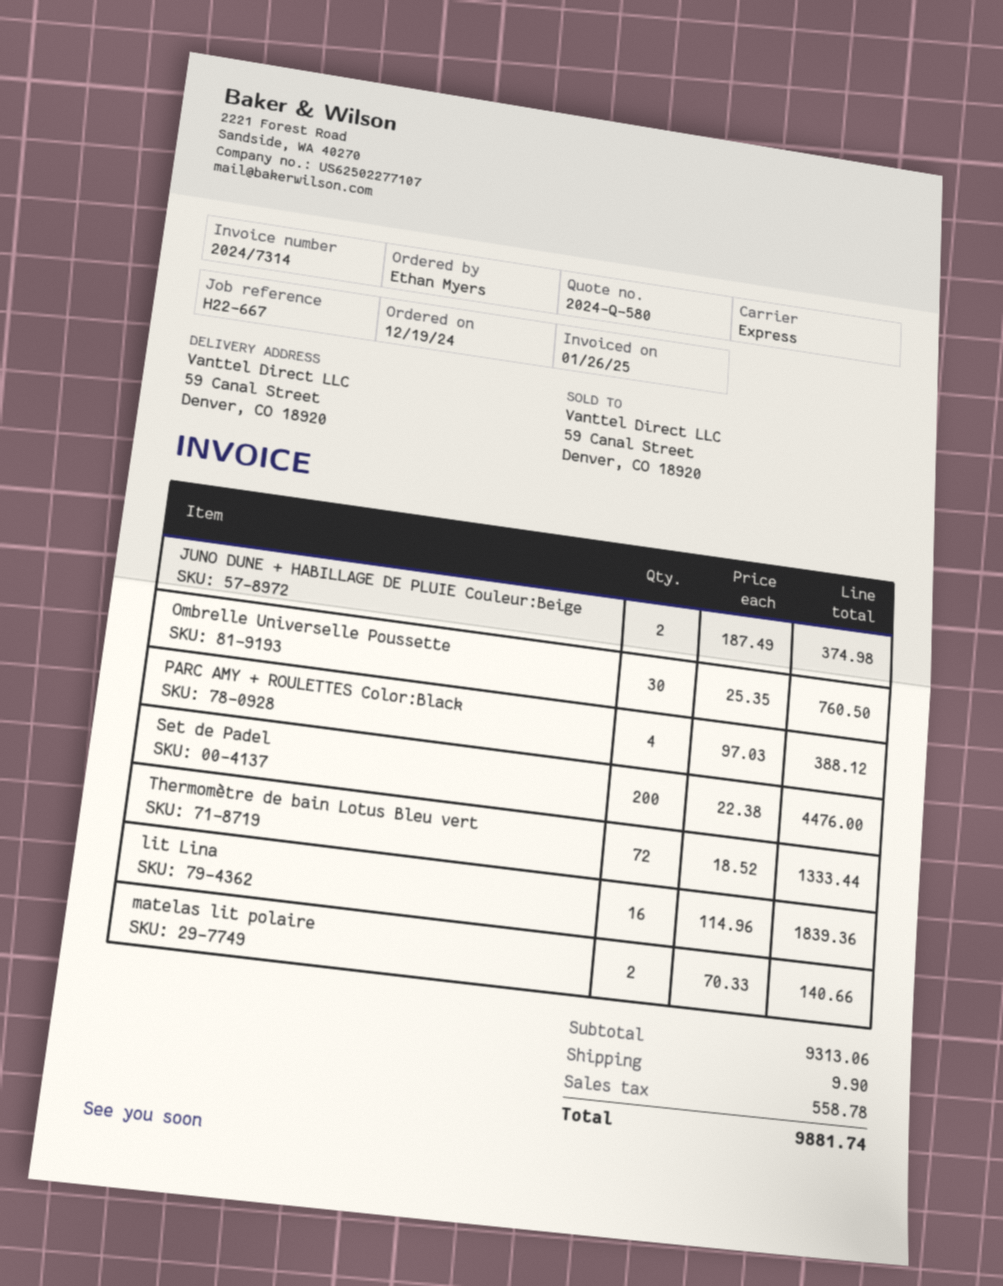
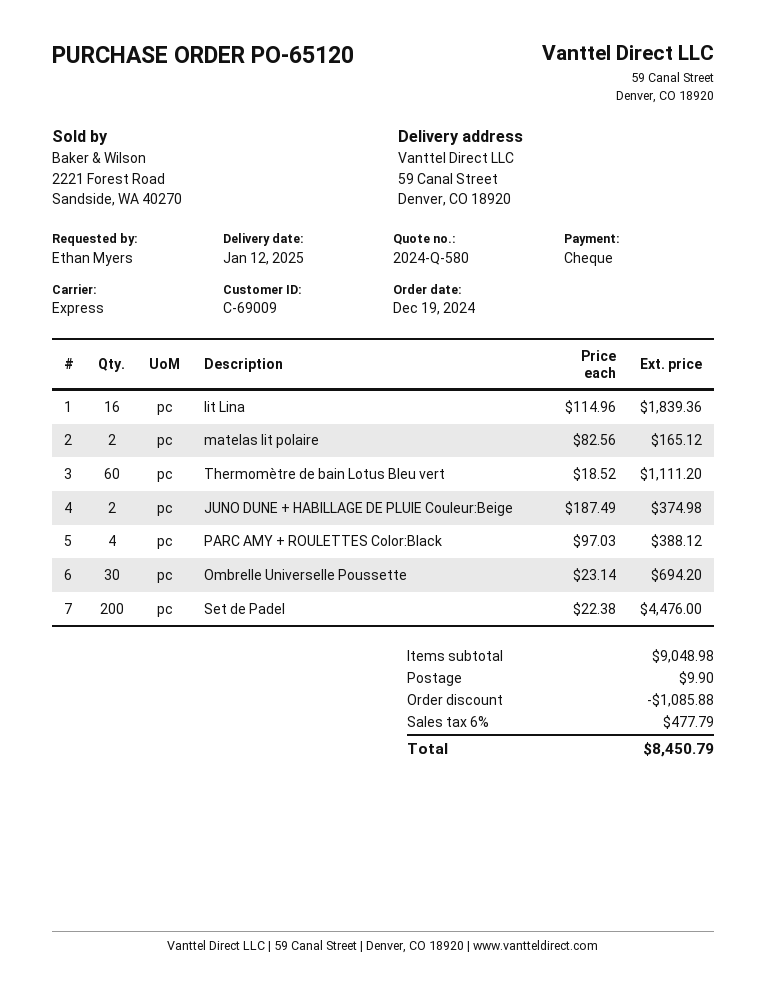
Ombrelle Universelle Poussette: 30 x 25.35 = 760.50 -> 30 x 23.14 = 694.20
Thermomètre de bain Lotus Bleu vert: 72 x 18.52 = 1333.44 -> 60 x 18.52 = 1111.20
matelas lit polaire: 2 x 70.33 = 140.66 -> 2 x 82.56 = 165.12
subtotal: 9313.06 -> 9048.98
discount: none -> 1085.88
tax: 558.78 -> 477.79
total: 9881.74 -> 8450.79

